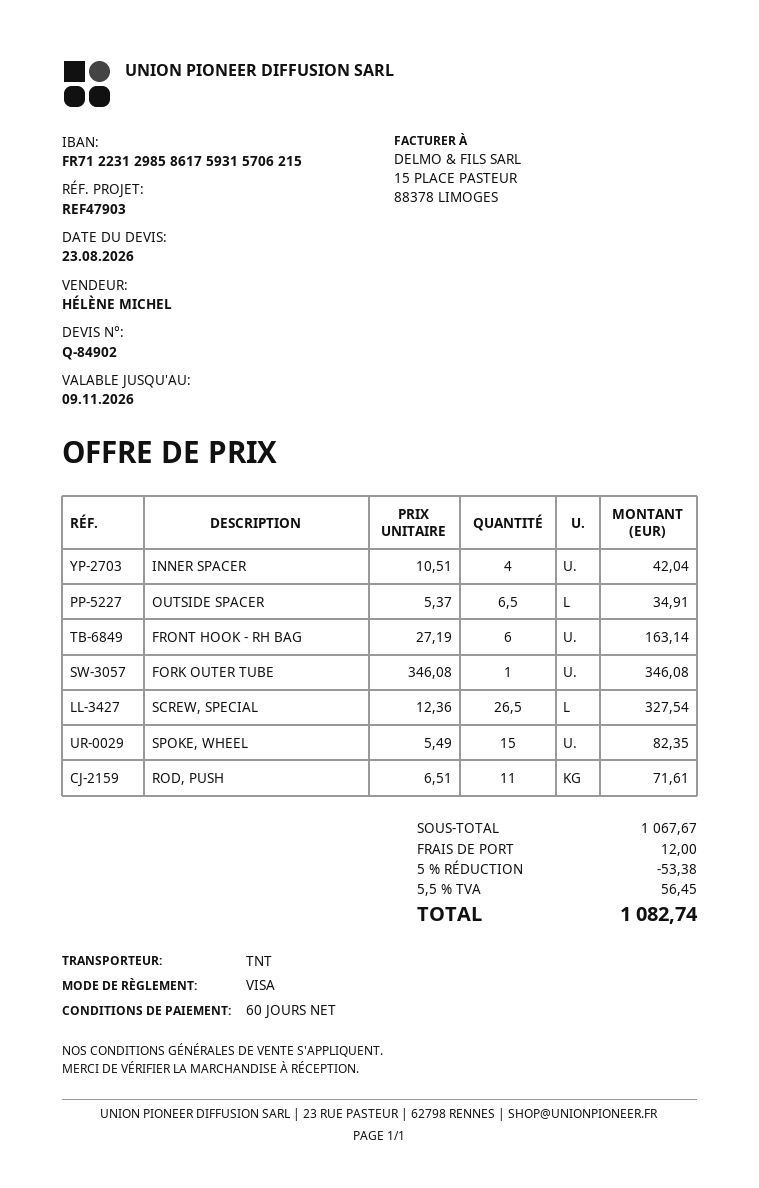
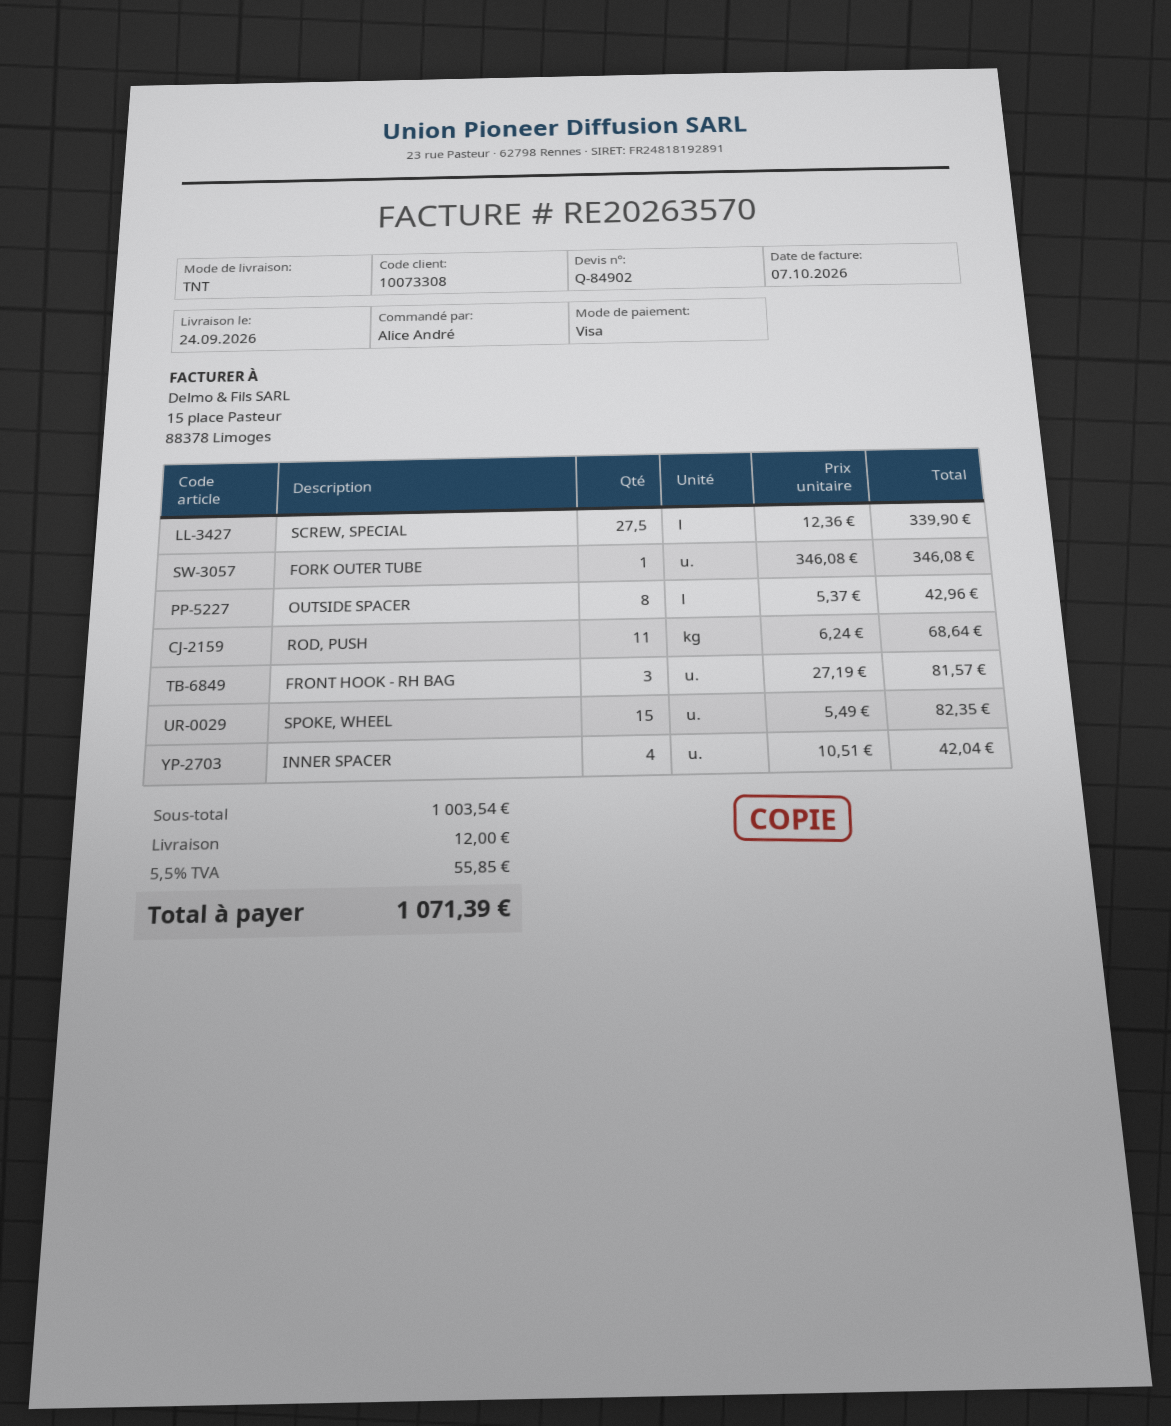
OUTSIDE SPACER: 6.5 x 5.37 = 34.91 -> 8 x 5.37 = 42.96
FRONT HOOK - RH BAG: 6 x 27.19 = 163.14 -> 3 x 27.19 = 81.57
SCREW, SPECIAL: 26.5 x 12.36 = 327.54 -> 27.5 x 12.36 = 339.90
ROD, PUSH: 11 x 6.51 = 71.61 -> 11 x 6.24 = 68.64
subtotal: 1067.67 -> 1003.54
discount: 5% = 53.38 -> none
tax: 5.5% = 56.45 -> 5.5% = 55.85
total: 1082.74 -> 1071.39

